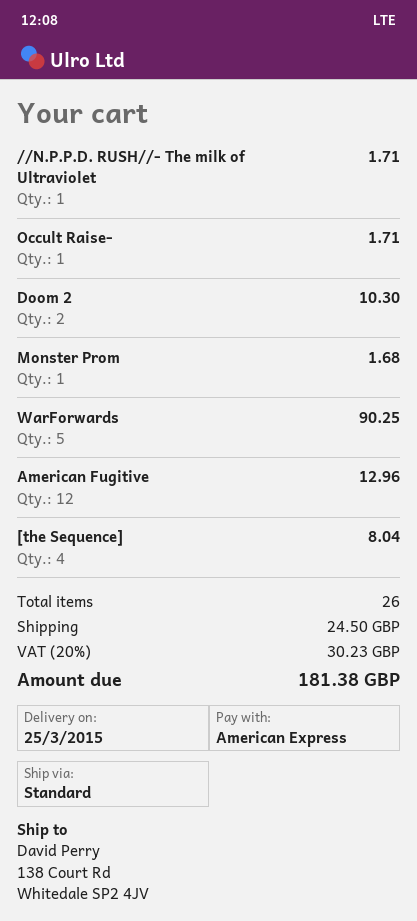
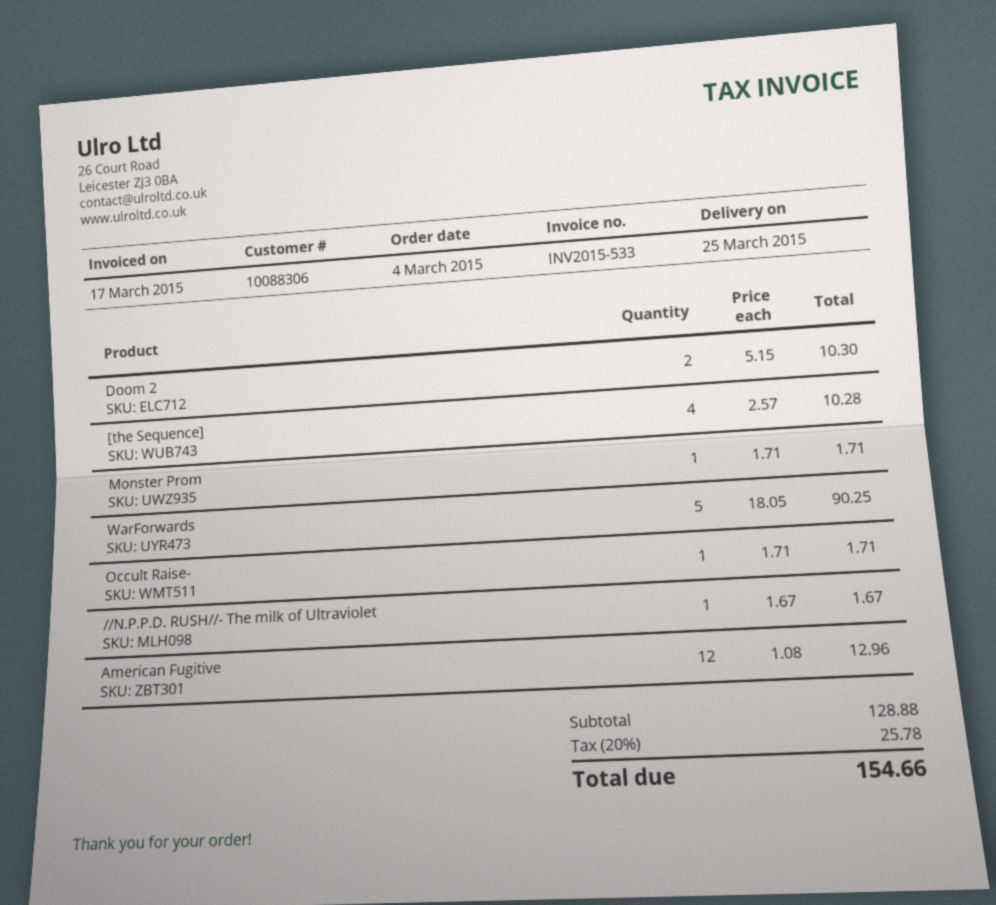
//N.P.P.D. RUSH//- The milk of Ultraviolet: 1 for 1.71 -> 1 for 1.67
Monster Prom: 1 for 1.68 -> 1 for 1.71
[the Sequence]: 4 for 8.04 -> 4 for 10.28
shipping: 24.50 -> none
tax: 20% = 30.23 -> 20% = 25.78
total: 181.38 -> 154.66

